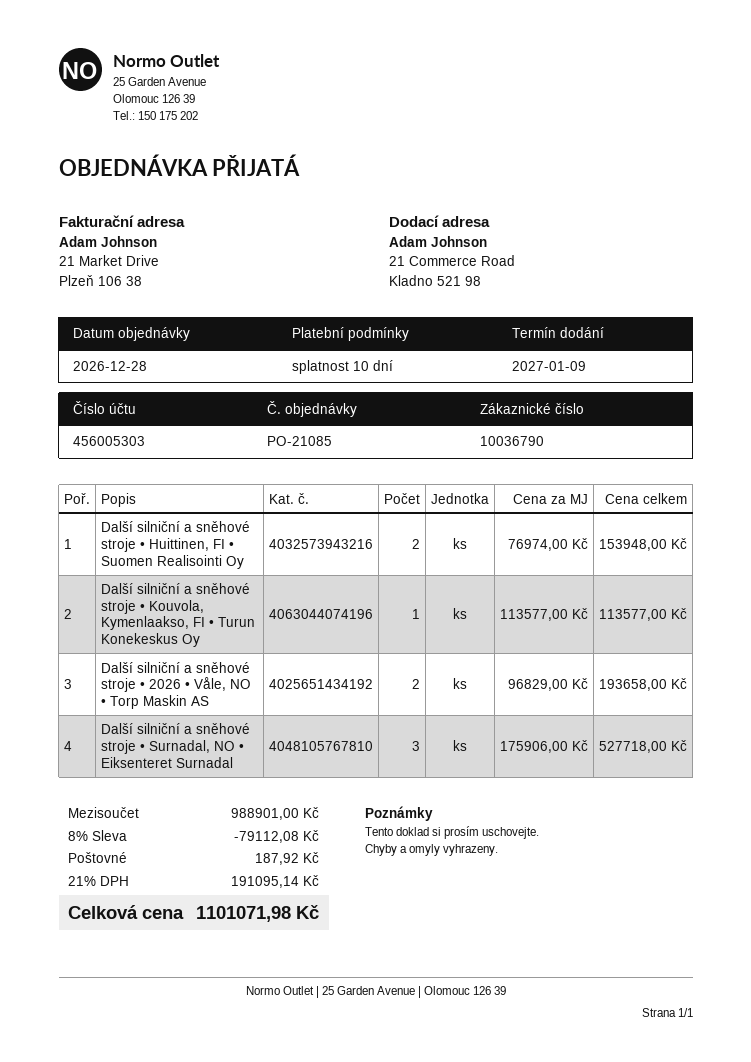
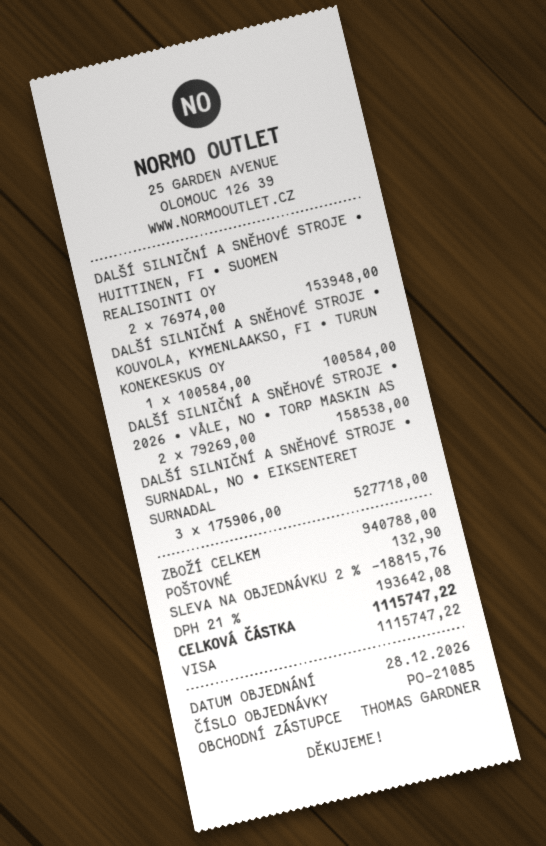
Další silniční a sněhové stroje • Kouvola, Kymenlaakso, FI • Turun Konekeskus Oy: 1 x 113577.00 = 113577.00 -> 1 x 100584.00 = 100584.00
Další silniční a sněhové stroje • 2026 • Våle, NO • Torp Maskin AS: 2 x 96829.00 = 193658.00 -> 2 x 79269.00 = 158538.00
subtotal: 988901.00 -> 940788.00
discount: 8% = 79112.08 -> 2% = 18815.76
shipping: 187.92 -> 132.90
tax: 21% = 191095.14 -> 21% = 193642.08
total: 1101071.98 -> 1115747.22

